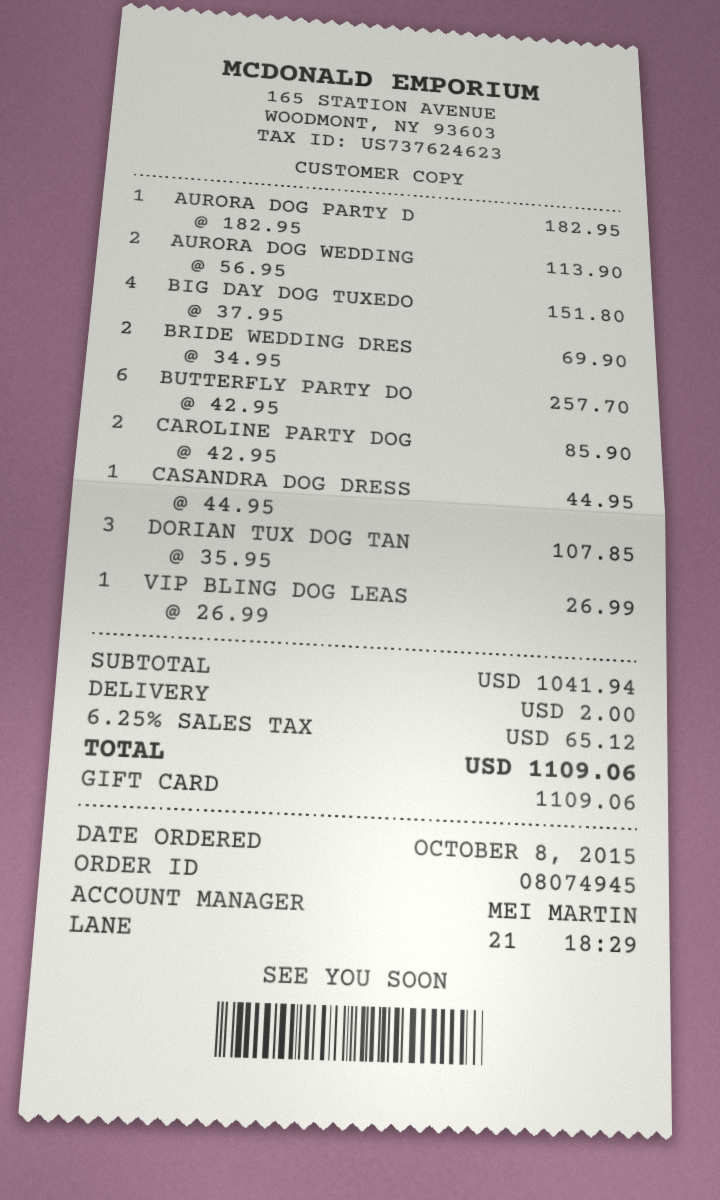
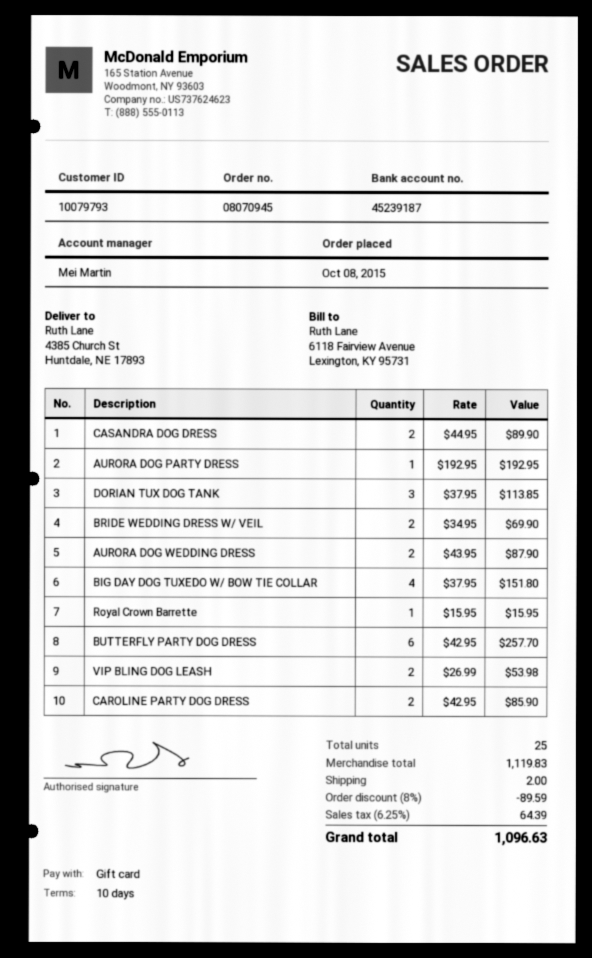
order number: 08074945 -> 08070945
AURORA DOG PARTY D: 1 x 182.95 = 182.95 -> 1 x 192.95 = 192.95
AURORA DOG WEDDING: 2 x 56.95 = 113.90 -> 2 x 43.95 = 87.90
CASANDRA DOG DRESS: 1 x 44.95 = 44.95 -> 2 x 44.95 = 89.90
DORIAN TUX DOG TAN: 3 x 35.95 = 107.85 -> 3 x 37.95 = 113.85
VIP BLING DOG LEAS: 1 x 26.99 = 26.99 -> 2 x 26.99 = 53.98
Royal Crown Barrette: none -> 1 x 15.95 = 15.95
subtotal: 1041.94 -> 1119.83
discount: none -> 8% = 89.59
tax: 6.25% = 65.12 -> 6.25% = 64.39
total: 1109.06 -> 1096.63

